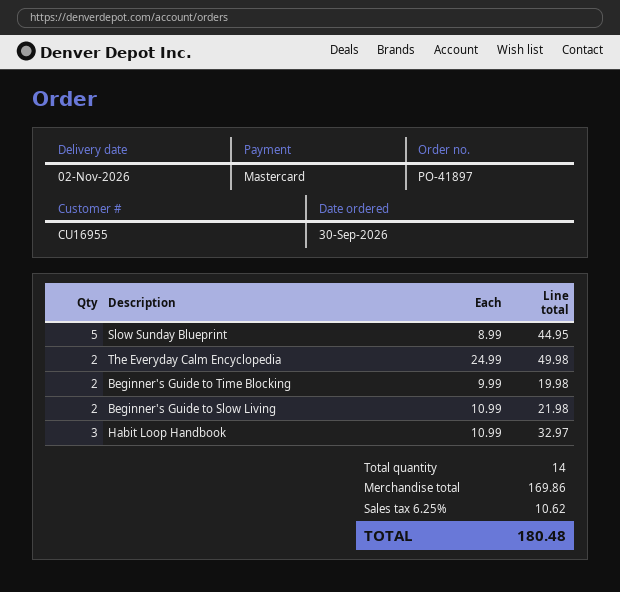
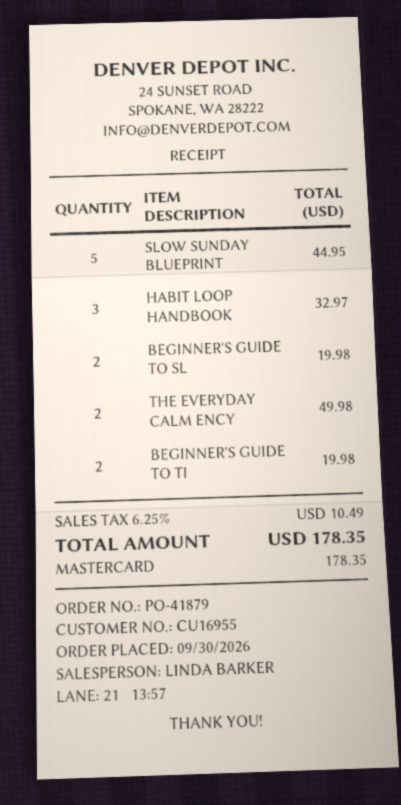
order number: PO-41897 -> PO-41879
Beginner's Guide to Slow Living: 2 for 21.98 -> 2 for 19.98
tax: 6.25% = 10.62 -> 6.25% = 10.49
total: 180.48 -> 178.35

